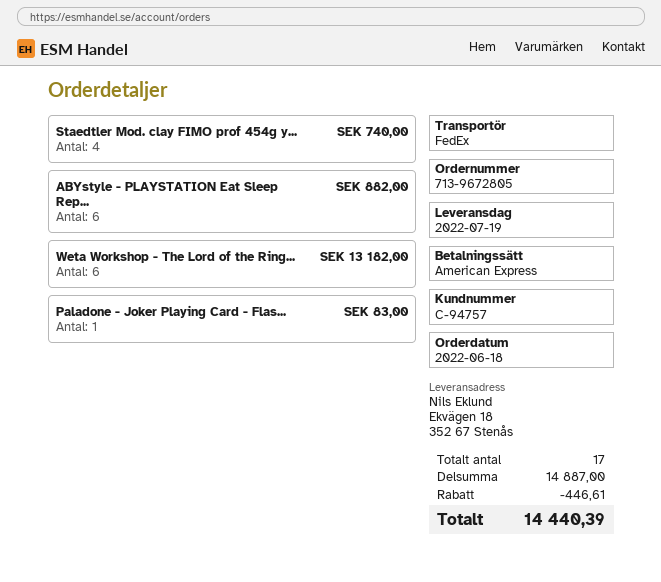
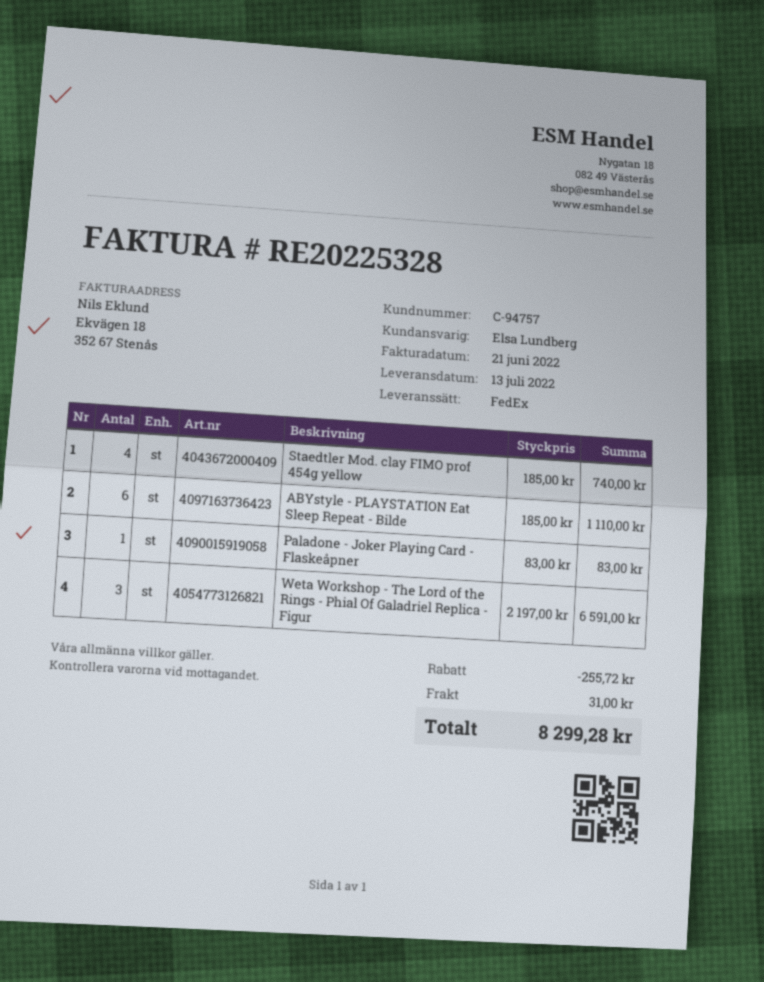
delivery date: 2022-07-19 -> 2022-07-13
ABYstyle - PLAYSTATION Eat Sleep Rep...: 6 for 882.00 -> 6 for 1110.00
Weta Workshop - The Lord of the Ring...: 6 for 13182.00 -> 3 for 6591.00
discount: 446.61 -> 255.72
shipping: none -> 31.00
total: 14440.39 -> 8299.28

